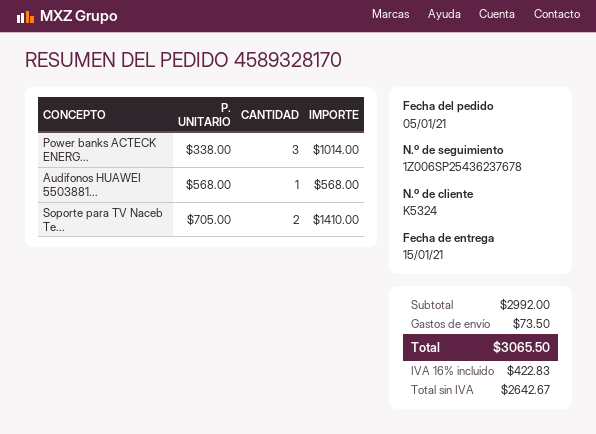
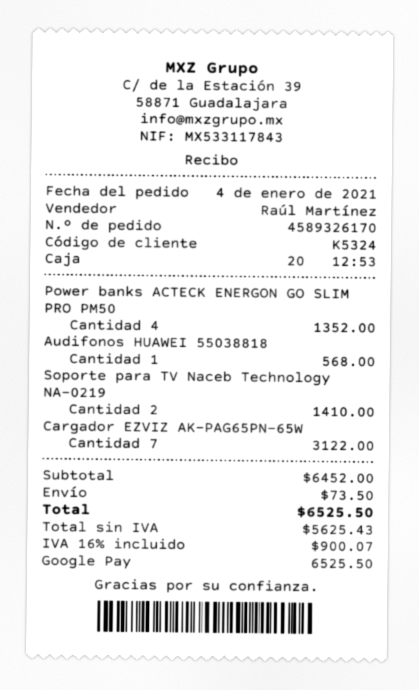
order number: 4589328170 -> 4589326170
order date: 2021-01-05 -> 2021-01-04
Power banks ACTECK ENERG...: 3 for 1014.00 -> 4 for 1352.00
Cargador EZVIZ AK-PAG65PN-65W: none -> 7 for 3122.00
subtotal: 2992.00 -> 6452.00
net: 2642.67 -> 5625.43
tax: 16% = 422.83 -> 16% = 900.07
total: 3065.50 -> 6525.50

